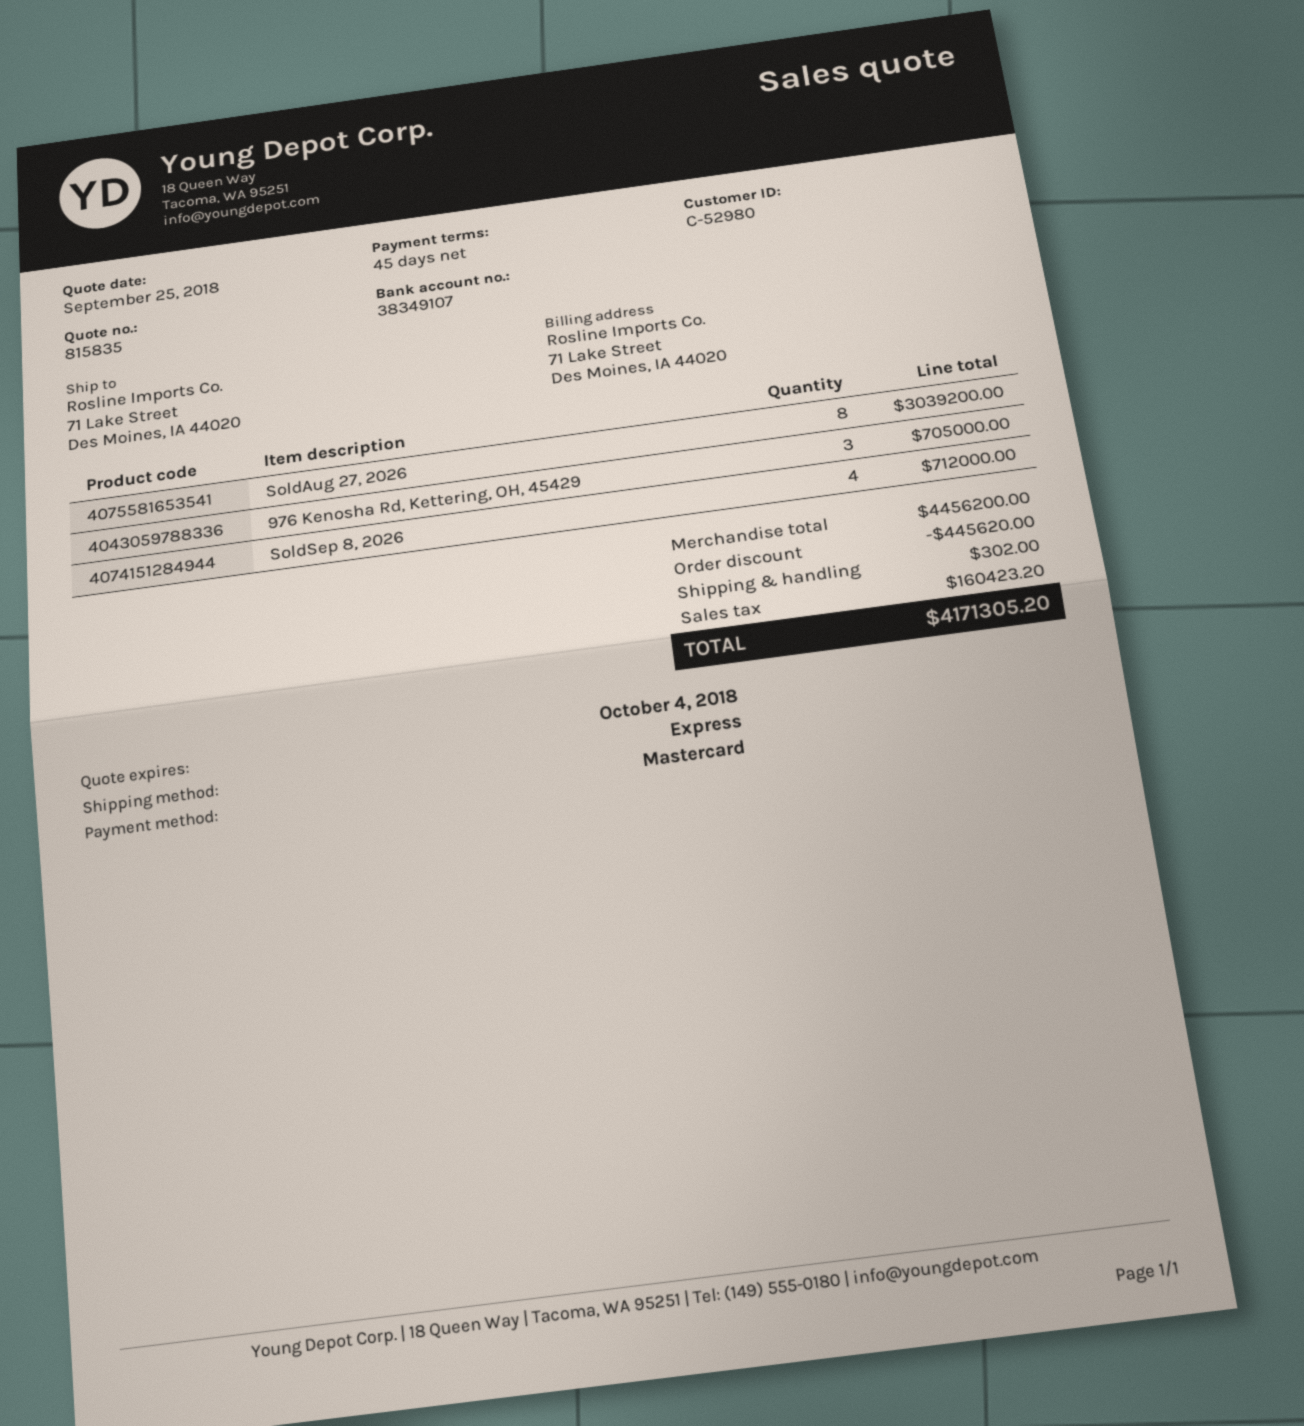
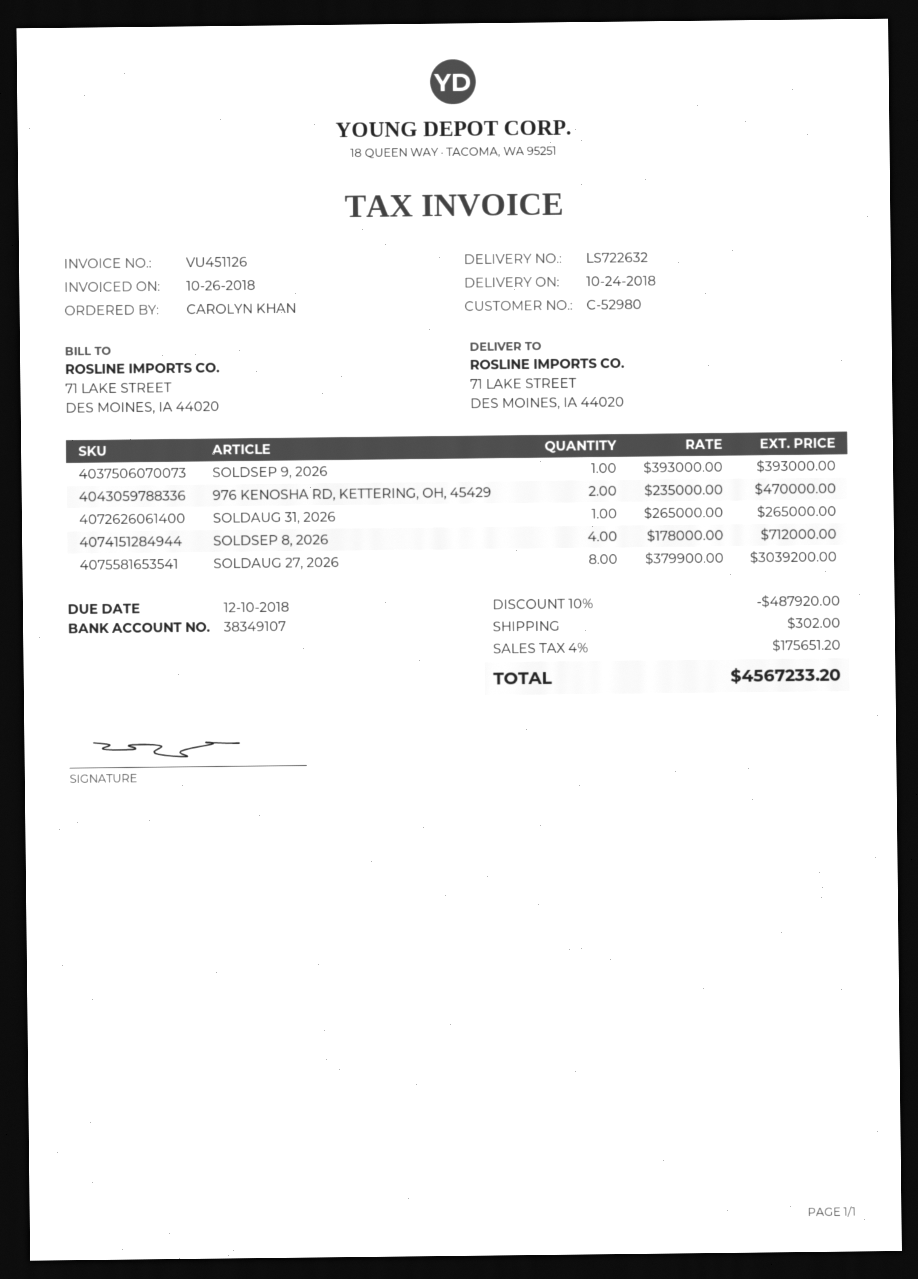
976 Kenosha Rd, Kettering, OH, 45429: 3 for 705000.00 -> 2 for 470000.00
SOLDSEP 9, 2026: none -> 1 for 393000.00
SOLDAUG 31, 2026: none -> 1 for 265000.00
discount: 445620.00 -> 487920.00
tax: 160423.20 -> 175651.20
total: 4171305.20 -> 4567233.20

